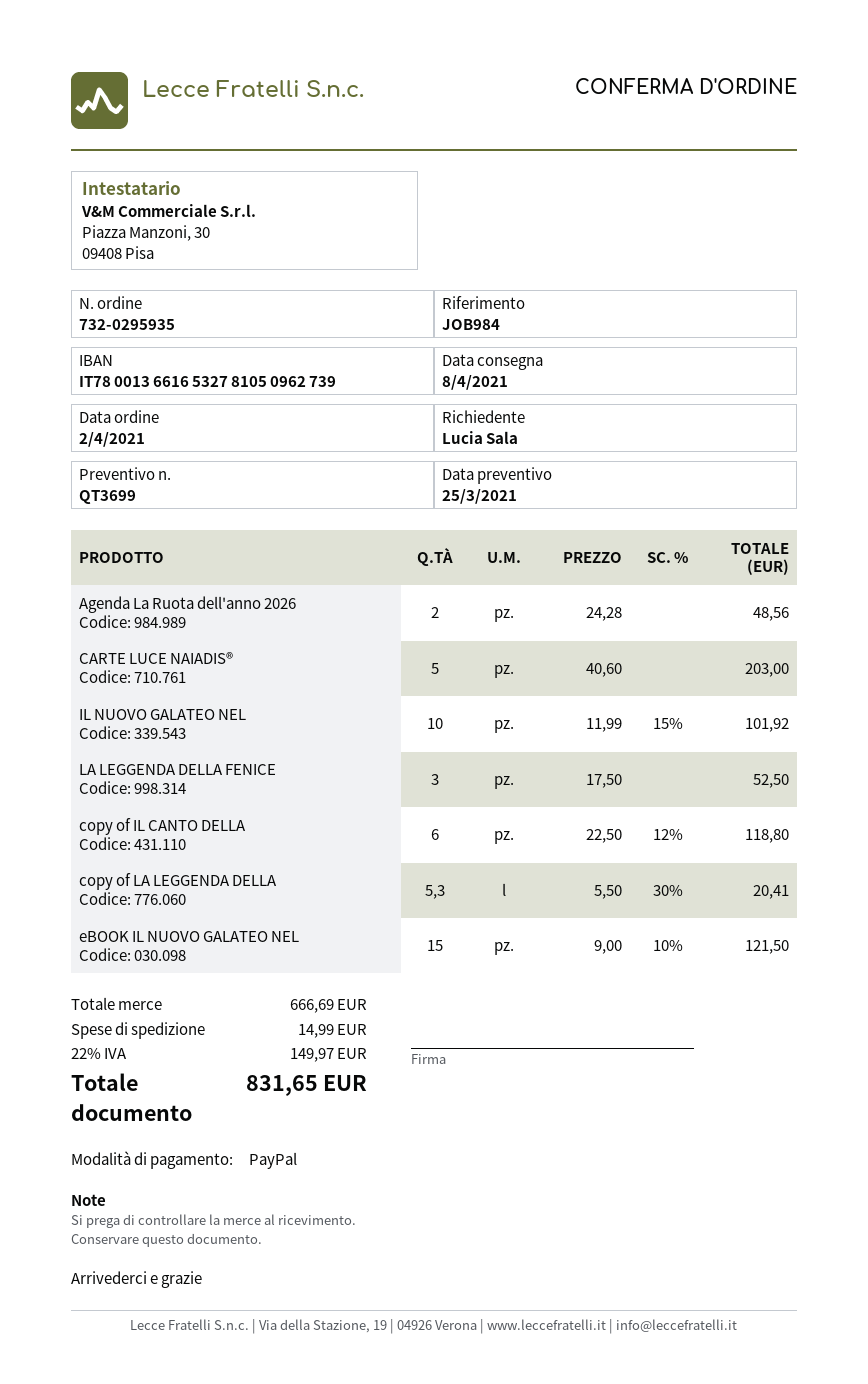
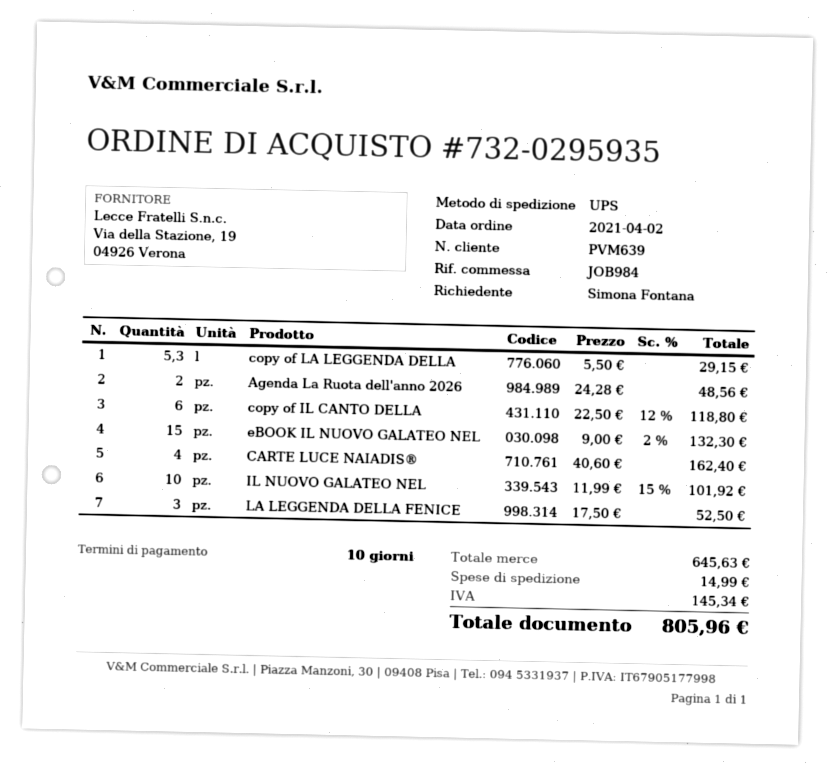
ordered by: Lucia Sala -> Simona Fontana
CARTE LUCE NAIADIS®: 5 x 40.60 = 203.00 -> 4 x 40.60 = 162.40
copy of LA LEGGENDA DELLA: 5.3 x 5.50 - 30% = 20.41 -> 5.3 x 5.50 = 29.15
eBOOK IL NUOVO GALATEO NEL: 15 x 9.00 - 10% = 121.50 -> 15 x 9.00 - 2% = 132.30
subtotal: 666.69 -> 645.63
tax: 149.97 -> 145.34
total: 831.65 -> 805.96

